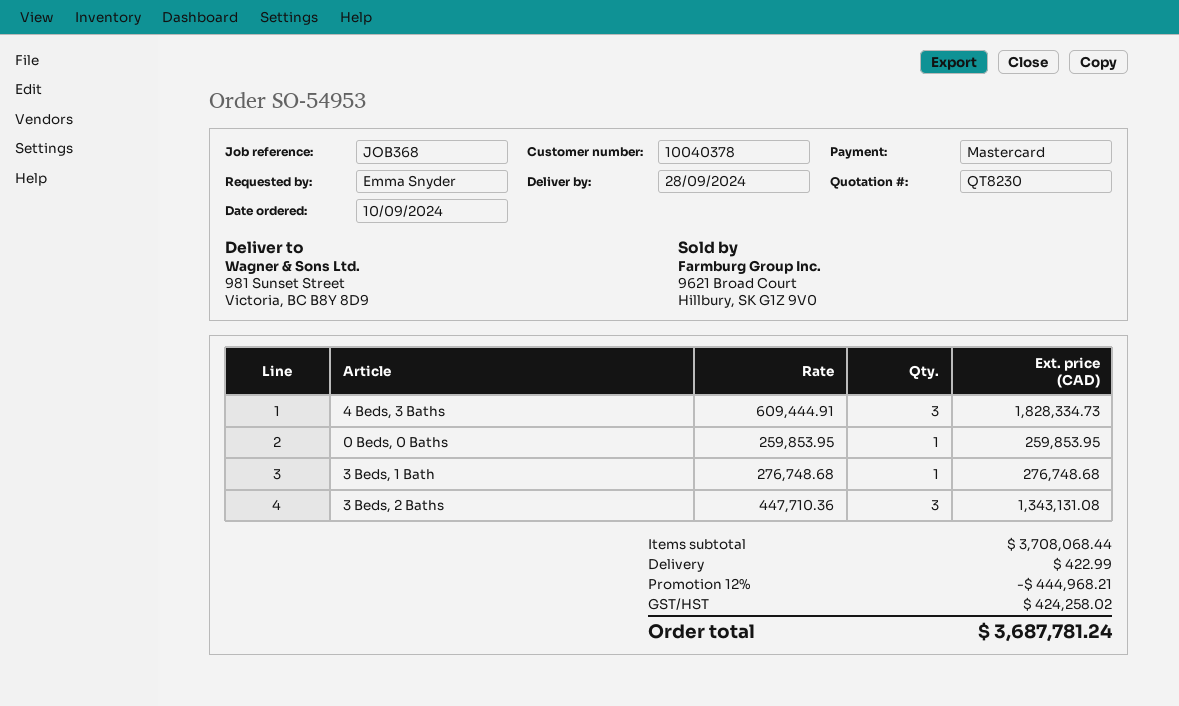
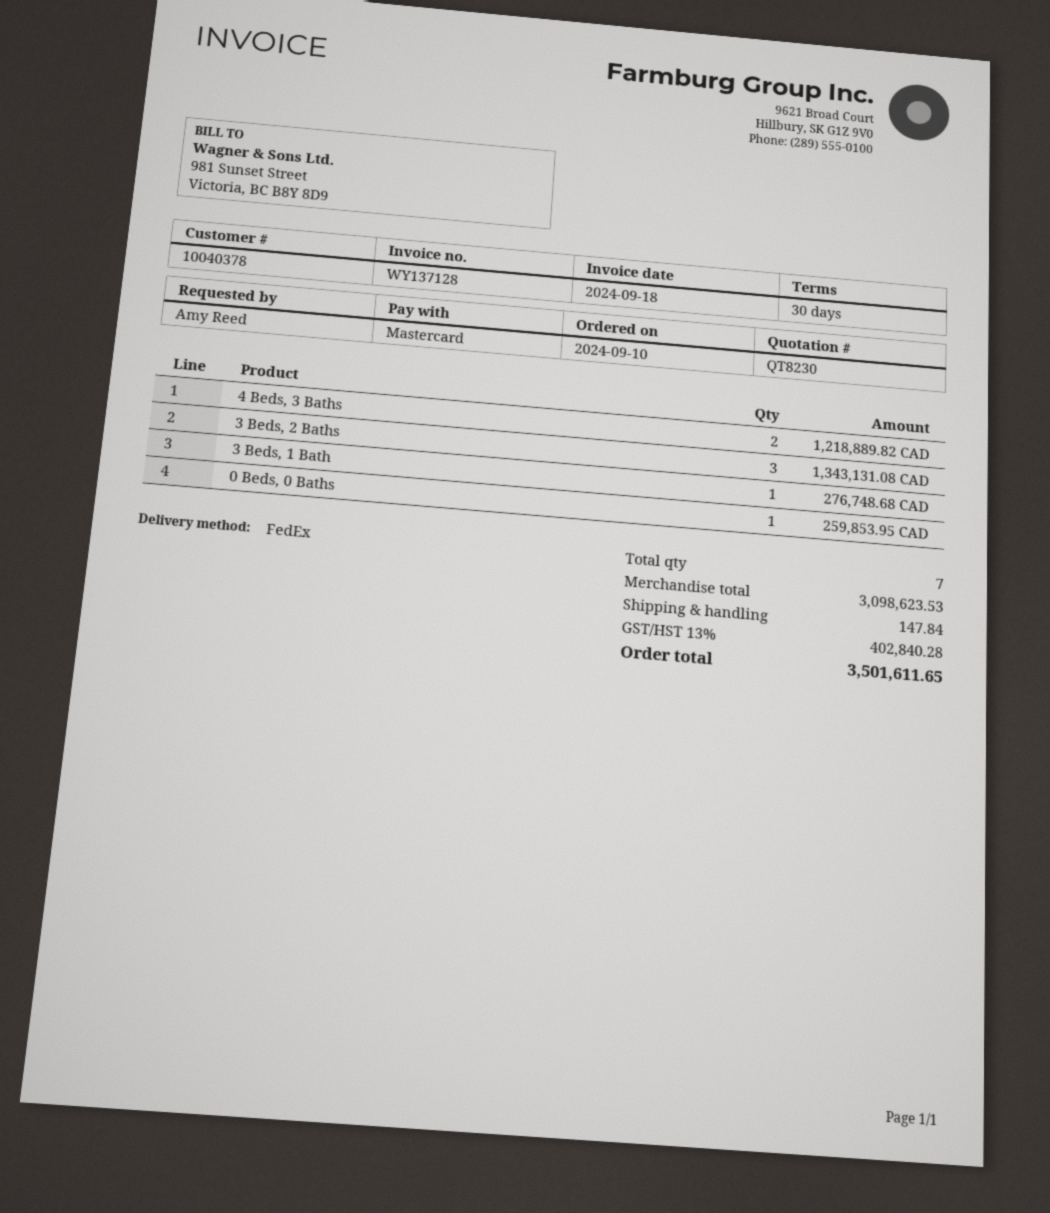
ordered by: Emma Snyder -> Amy Reed
4 Beds, 3 Baths: 3 for 1828334.73 -> 2 for 1218889.82
subtotal: 3708068.44 -> 3098623.53
discount: 12% = 444968.21 -> none
shipping: 422.99 -> 147.84
tax: 424258.02 -> 402840.28
total: 3687781.24 -> 3501611.65

